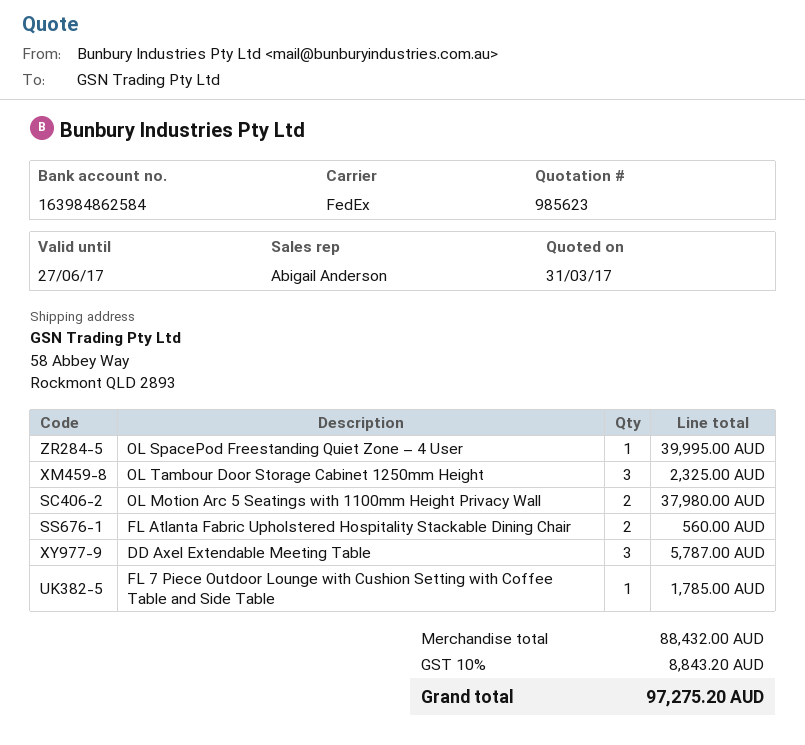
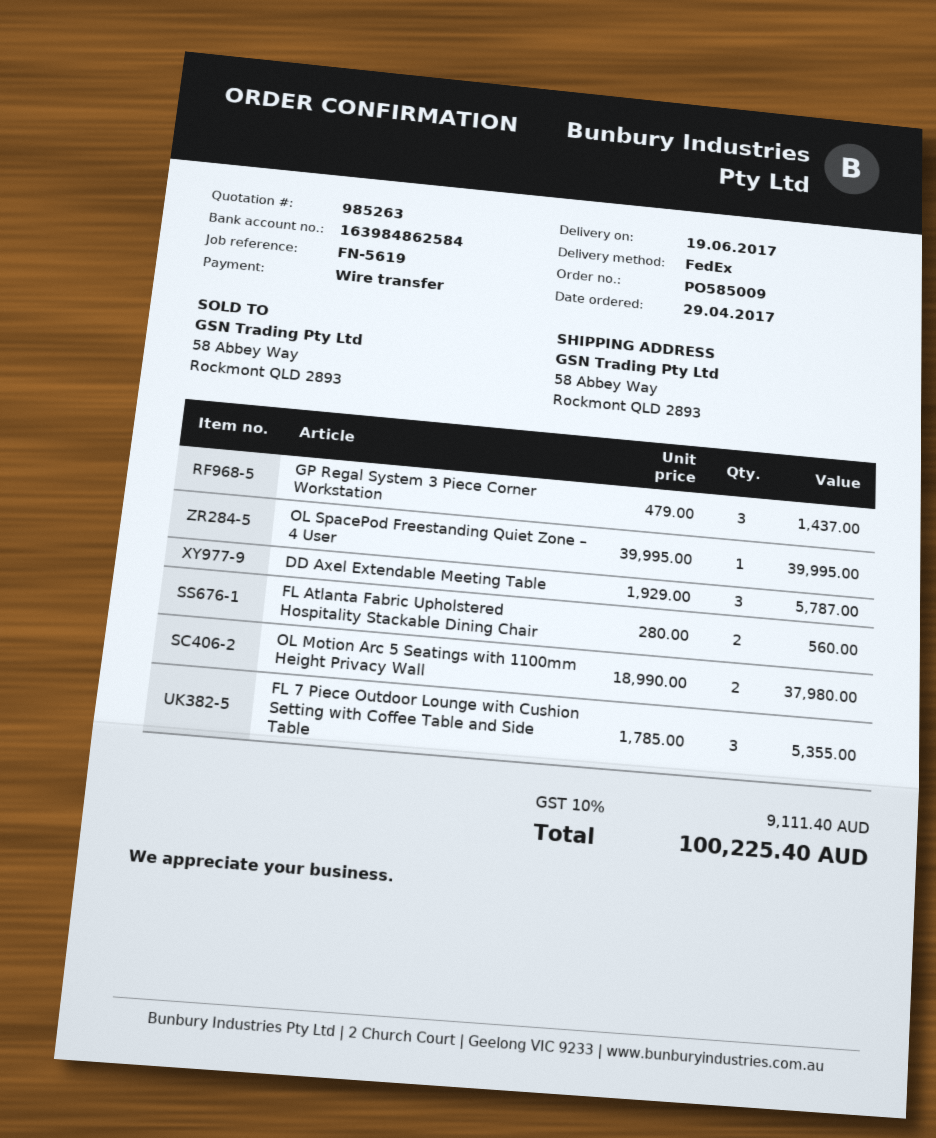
quote number: 985623 -> 985263
OL Tambour Door Storage Cabinet 1250mm Height: 3 for 2325.00 -> none
FL 7 Piece Outdoor Lounge with Cushion Setting with Coffee Table and Side Table: 1 for 1785.00 -> 3 for 5355.00
GP Regal System 3 Piece Corner Workstation: none -> 3 for 1437.00
tax: 10% = 8843.20 -> 10% = 9111.40
total: 97275.20 -> 100225.40

